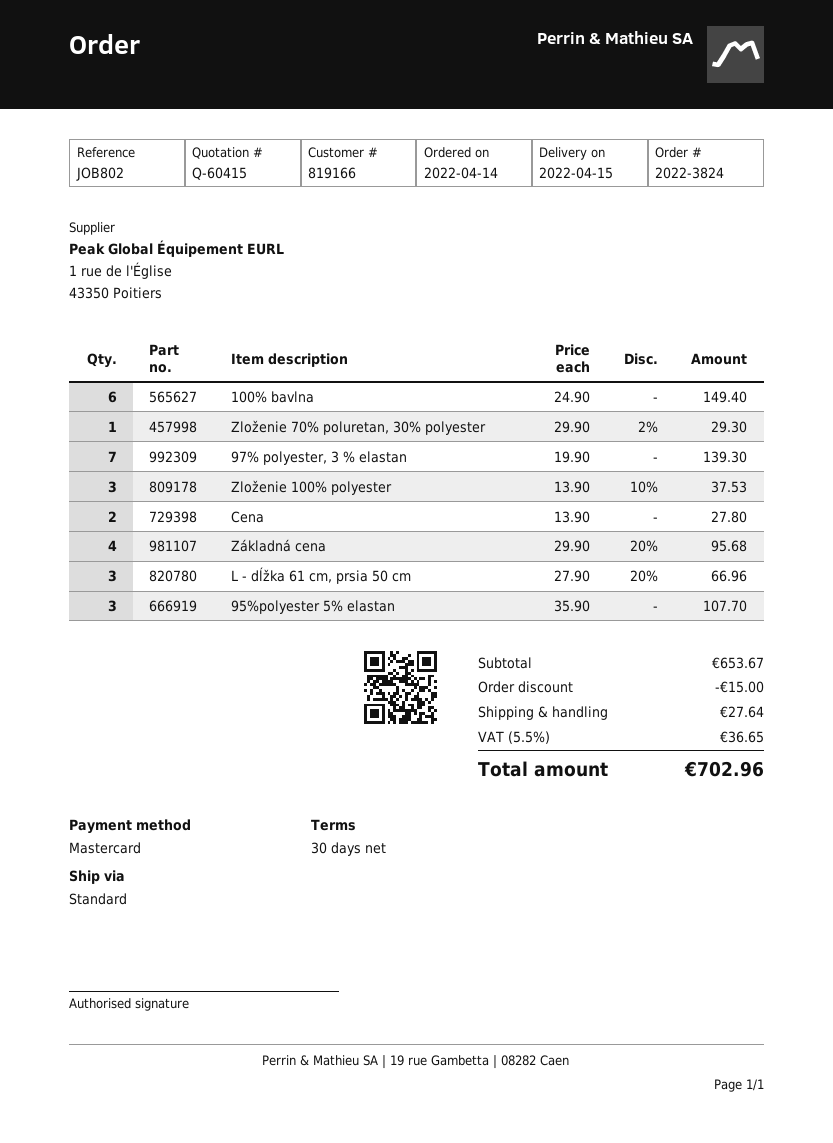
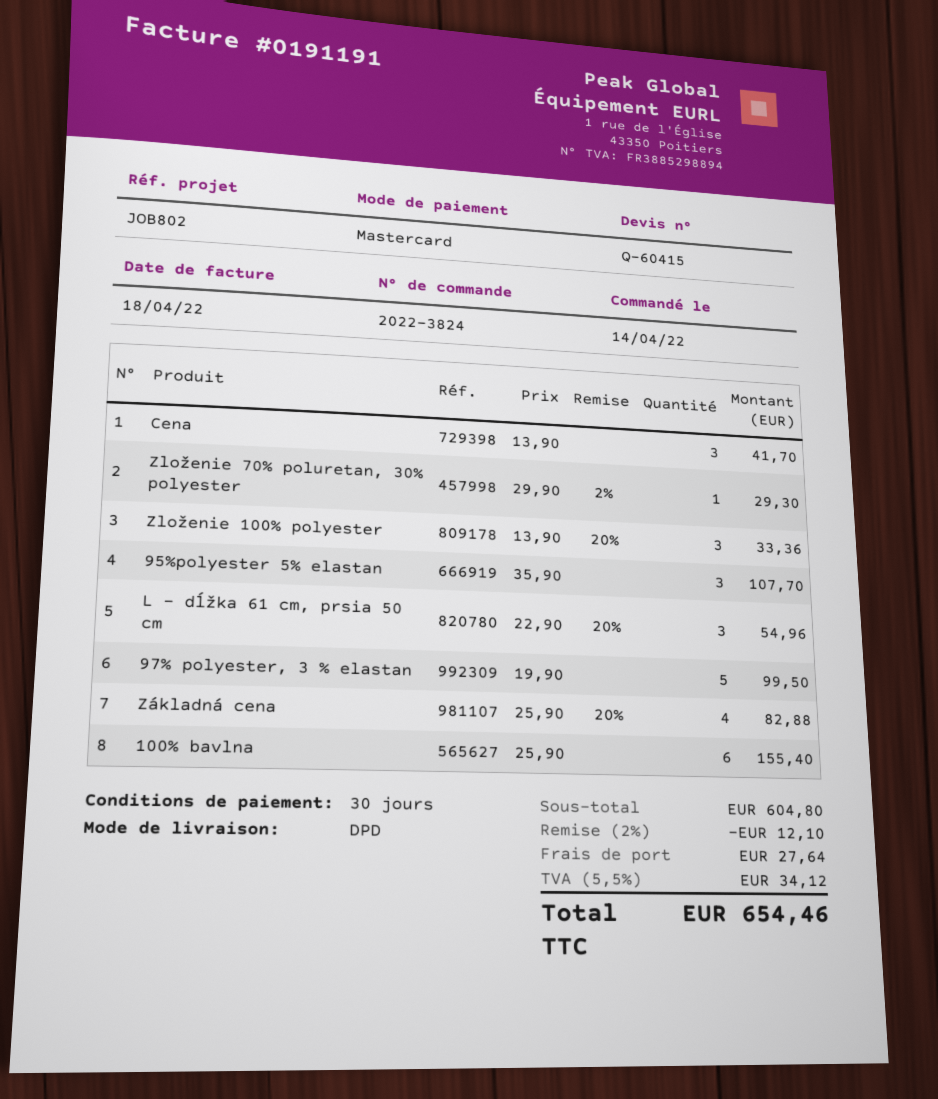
shipping method: standard -> DPD
100% bavlna: 6 x 24.90 = 149.40 -> 6 x 25.90 = 155.40
97% polyester, 3 % elastan: 7 x 19.90 = 139.30 -> 5 x 19.90 = 99.50
Zloženie 100% polyester: 3 x 13.90 - 10% = 37.53 -> 3 x 13.90 - 20% = 33.36
Cena: 2 x 13.90 = 27.80 -> 3 x 13.90 = 41.70
Základná cena: 4 x 29.90 - 20% = 95.68 -> 4 x 25.90 - 20% = 82.88
L - dĺžka 61 cm, prsia 50 cm: 3 x 27.90 - 20% = 66.96 -> 3 x 22.90 - 20% = 54.96
subtotal: 653.67 -> 604.80
discount: 15.00 -> 12.10
tax: 5.5% = 36.65 -> 5.5% = 34.12
total: 702.96 -> 654.46

